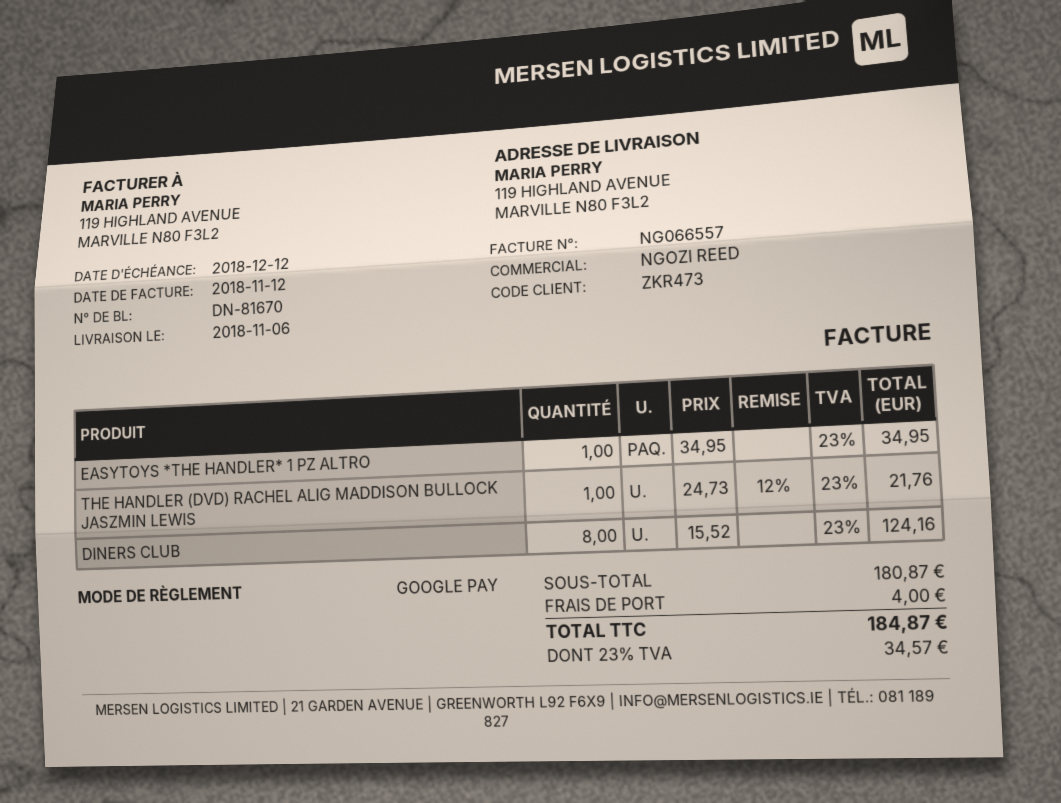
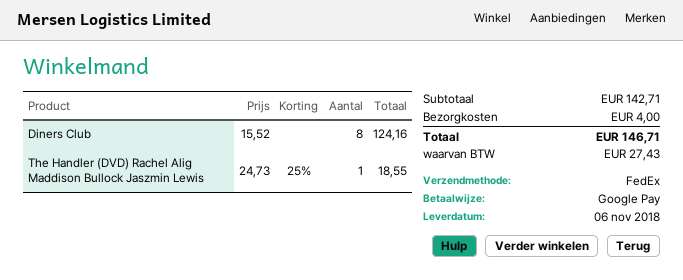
EASYTOYS *THE HANDLER* 1 PZ ALTRO: 1 x 34.95 = 34.95 -> none
THE HANDLER (DVD) RACHEL ALIG MADDISON BULLOCK JASZMIN LEWIS: 1 x 24.73 - 12% = 21.76 -> 1 x 24.73 - 25% = 18.55
subtotal: 180.87 -> 142.71
tax: 34.57 -> 27.43
total: 184.87 -> 146.71

